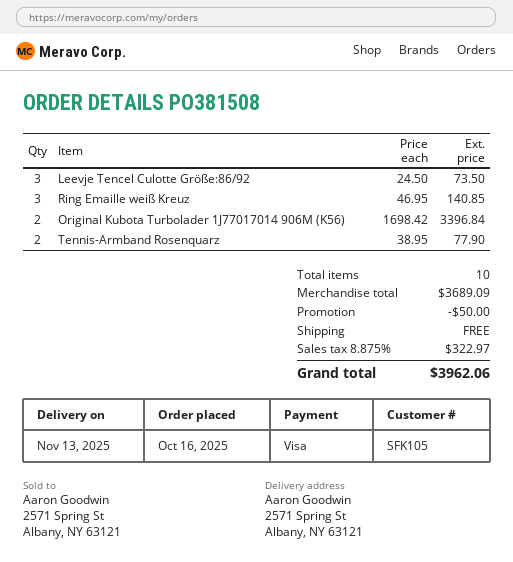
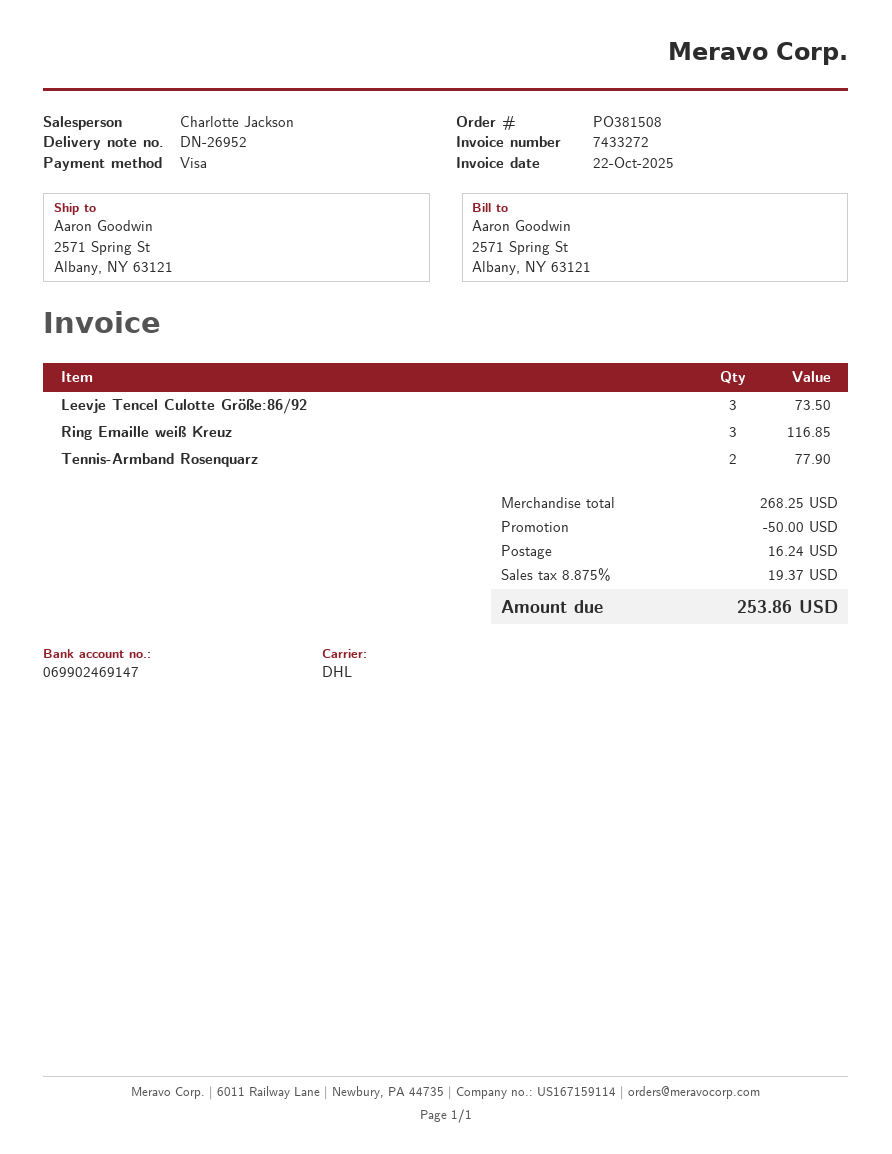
Ring Emaille weiß Kreuz: 3 for 140.85 -> 3 for 116.85
Original Kubota Turbolader 1J77017014 906M (K56): 2 for 3396.84 -> none
subtotal: 3689.09 -> 268.25
shipping: 0.00 -> 16.24
tax: 8.875% = 322.97 -> 8.875% = 19.37
total: 3962.06 -> 253.86

